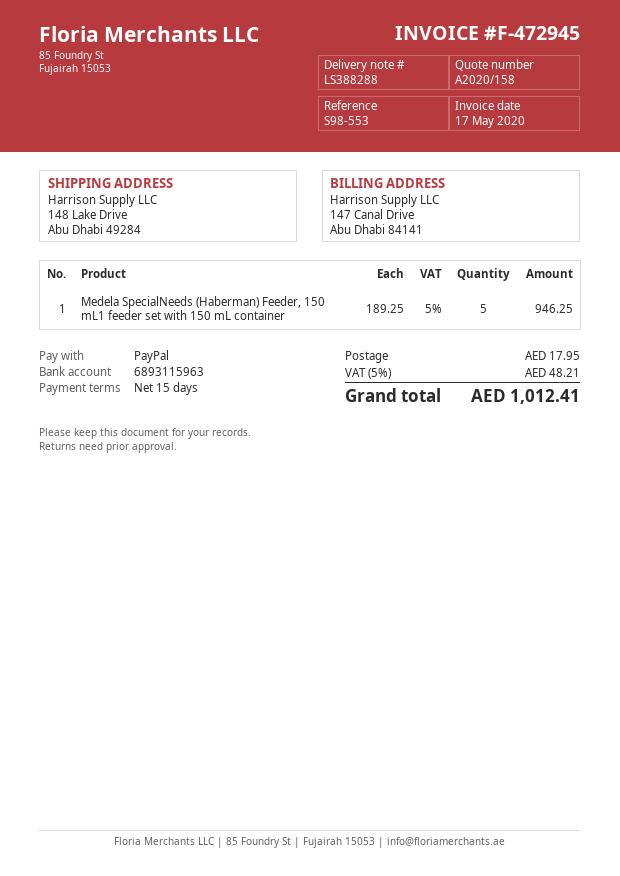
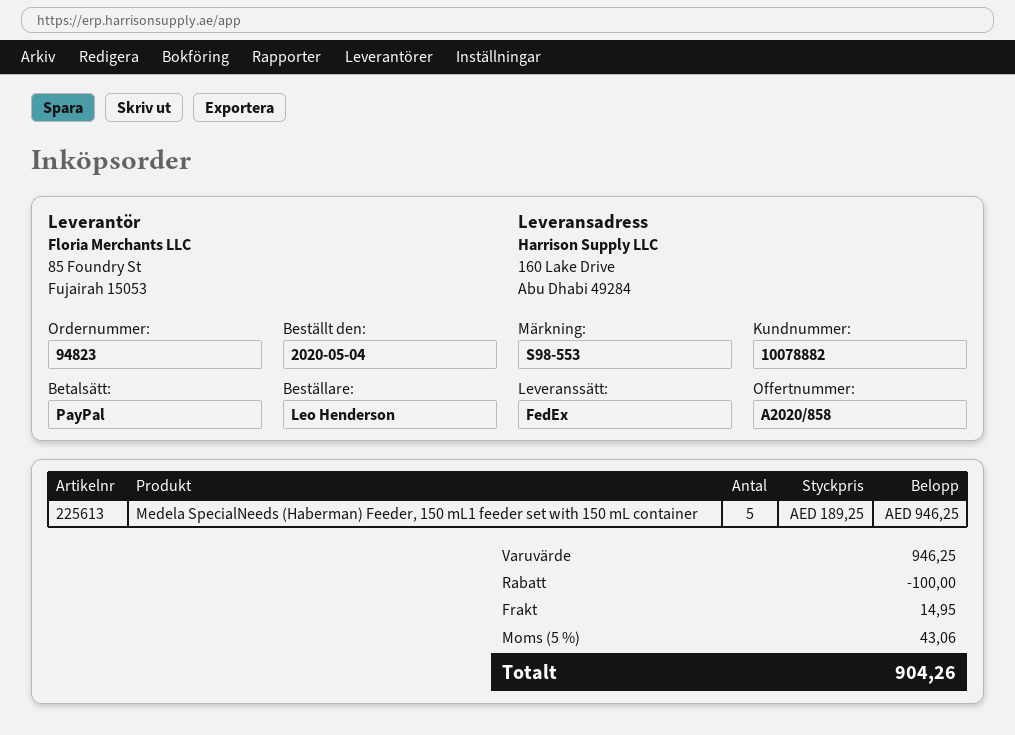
quote number: A2020/158 -> A2020/858
ship to: 148 Lake Drive, Abu Dhabi 49284 -> 160 Lake Drive, Abu Dhabi 49284
discount: none -> 100.00
shipping: 17.95 -> 14.95
tax: 5% = 48.21 -> 5% = 43.06
total: 1012.41 -> 904.26

